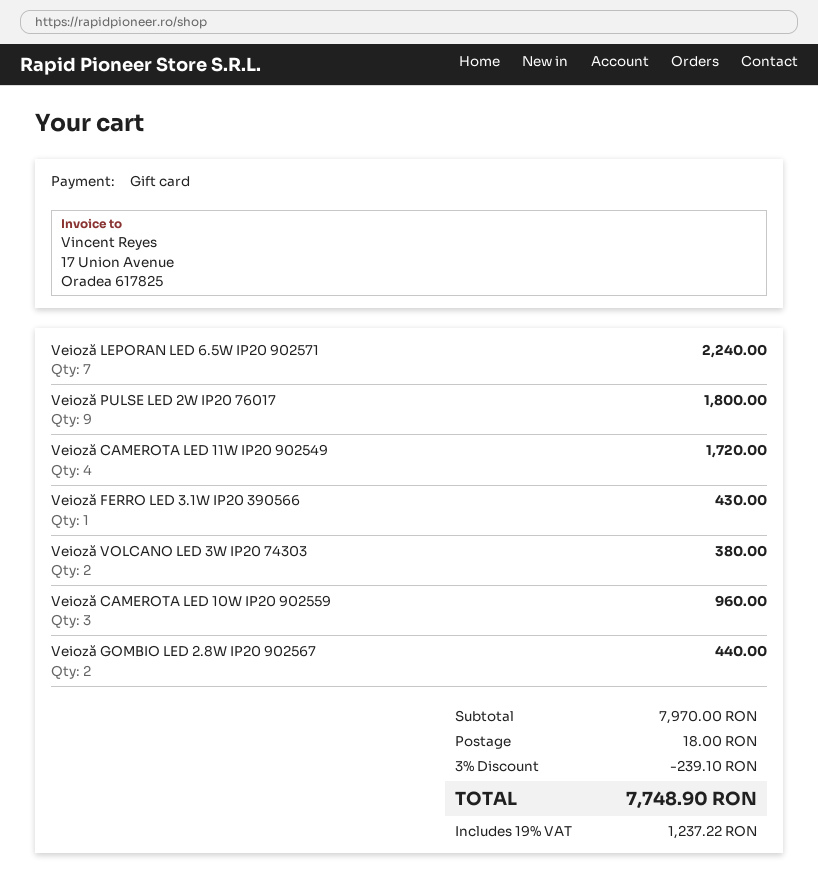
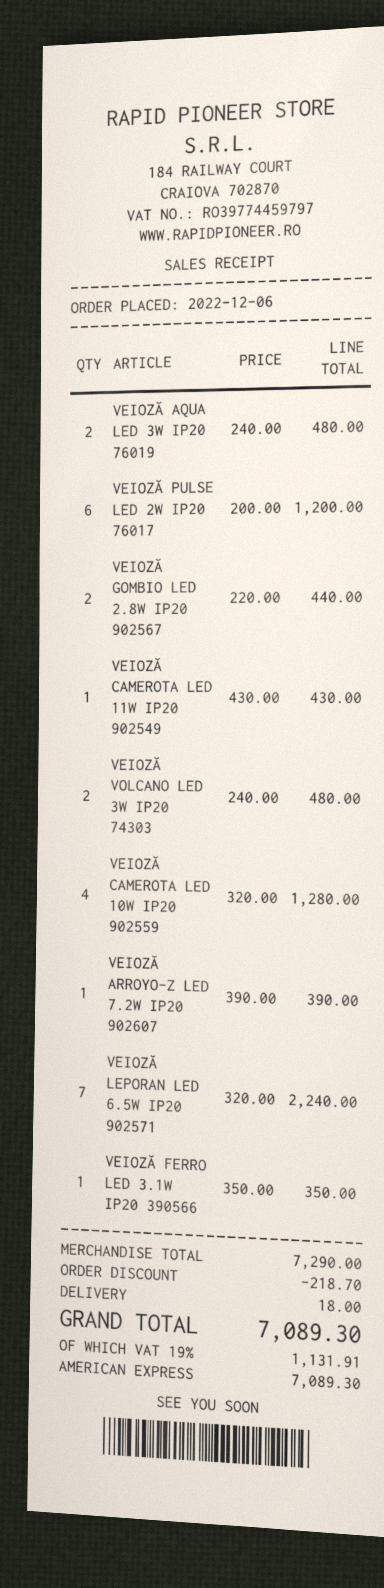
payment method: gift card -> American Express
Veioză PULSE LED 2W IP20 76017: 9 for 1800.00 -> 6 for 1200.00
Veioză CAMEROTA LED 11W IP20 902549: 4 for 1720.00 -> 1 for 430.00
Veioză FERRO LED 3.1W IP20 390566: 1 for 430.00 -> 1 for 350.00
Veioză VOLCANO LED 3W IP20 74303: 2 for 380.00 -> 2 for 480.00
Veioză CAMEROTA LED 10W IP20 902559: 3 for 960.00 -> 4 for 1280.00
VEIOZĂ AQUA LED 3W IP20 76019: none -> 2 for 480.00
VEIOZĂ ARROYO-Z LED 7.2W IP20 902607: none -> 1 for 390.00
subtotal: 7970.00 -> 7290.00
discount: 239.10 -> 218.70
tax: 19% = 1237.22 -> 19% = 1131.91
total: 7748.90 -> 7089.30

